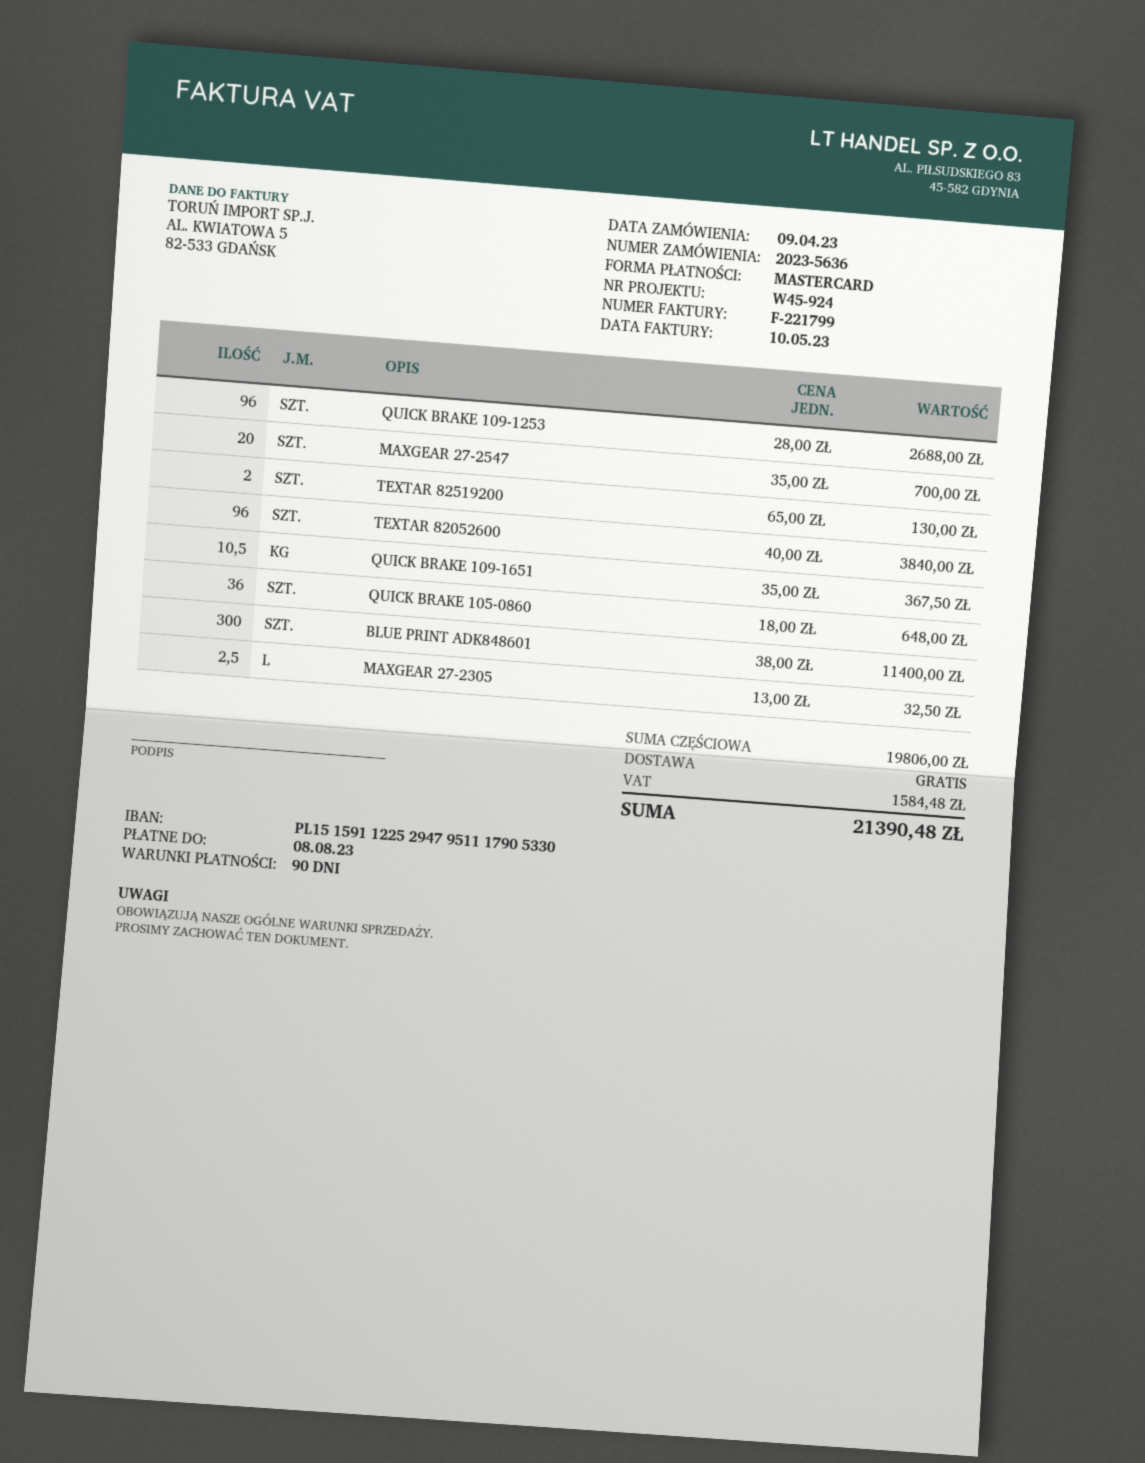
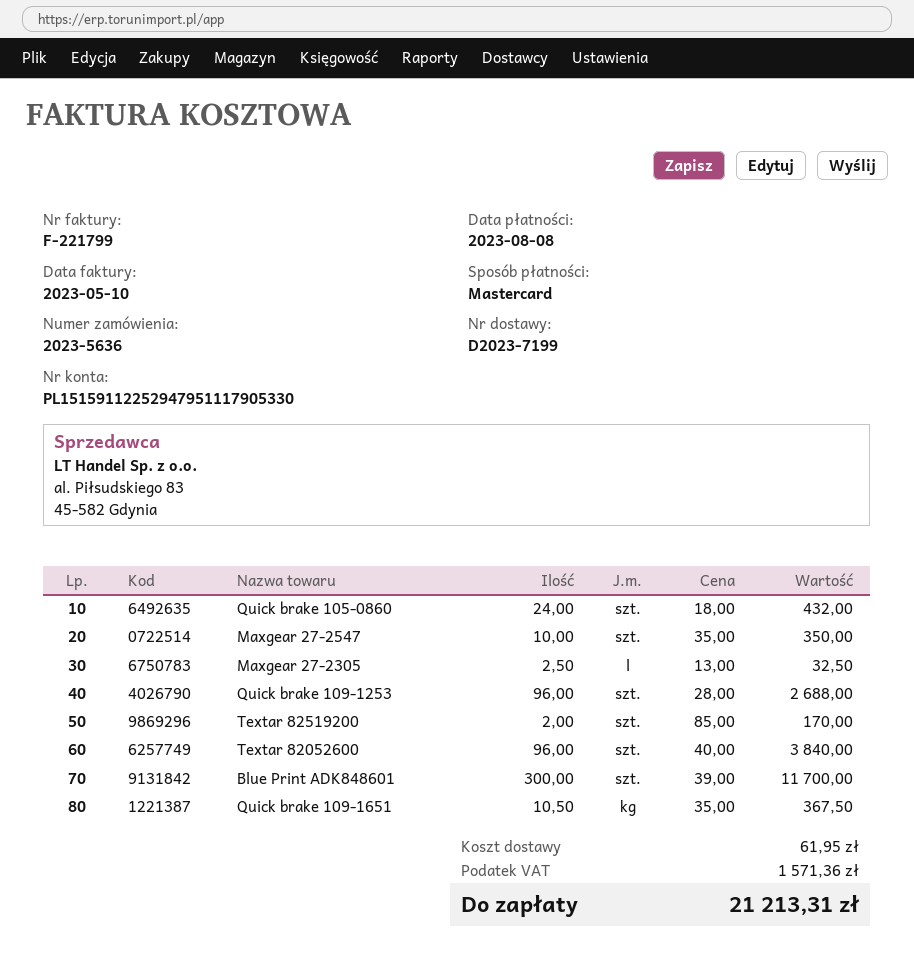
MAXGEAR 27-2547: 20 x 35.00 = 700.00 -> 10 x 35.00 = 350.00
TEXTAR 82519200: 2 x 65.00 = 130.00 -> 2 x 85.00 = 170.00
QUICK BRAKE 105-0860: 36 x 18.00 = 648.00 -> 24 x 18.00 = 432.00
BLUE PRINT ADK848601: 300 x 38.00 = 11400.00 -> 300 x 39.00 = 11700.00
shipping: 0.00 -> 61.95
tax: 1584.48 -> 1571.36
total: 21390.48 -> 21213.31

